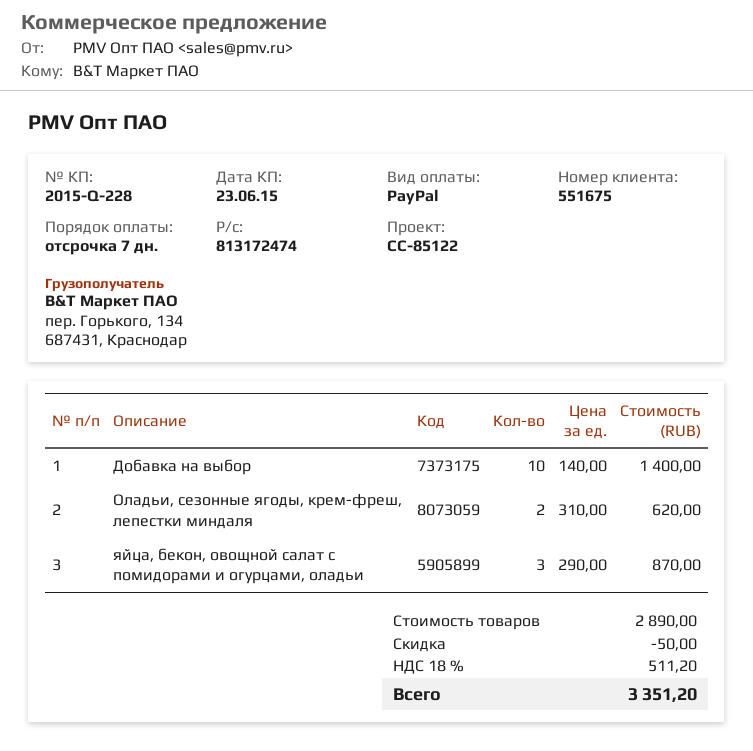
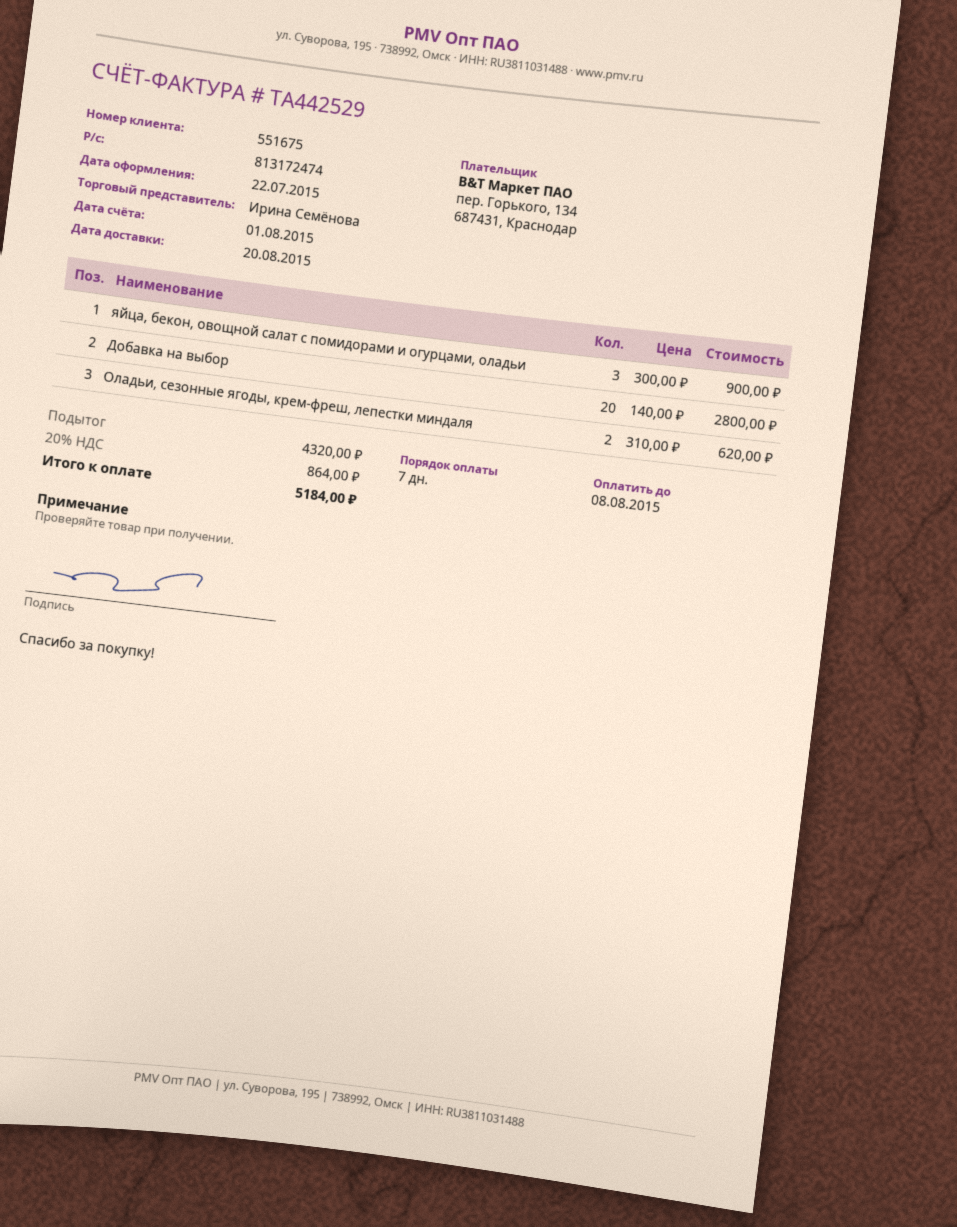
Добавка на выбор: 10 x 140.00 = 1400.00 -> 20 x 140.00 = 2800.00
яйца, бекон, овощной салат с помидорами и огурцами, оладьи: 3 x 290.00 = 870.00 -> 3 x 300.00 = 900.00
subtotal: 2890.00 -> 4320.00
discount: 50.00 -> none
tax: 18% = 511.20 -> 20% = 864.00
total: 3351.20 -> 5184.00

